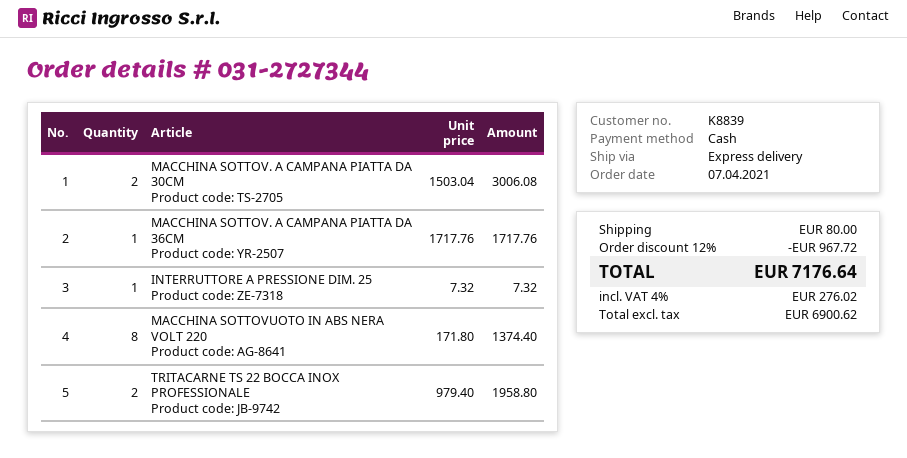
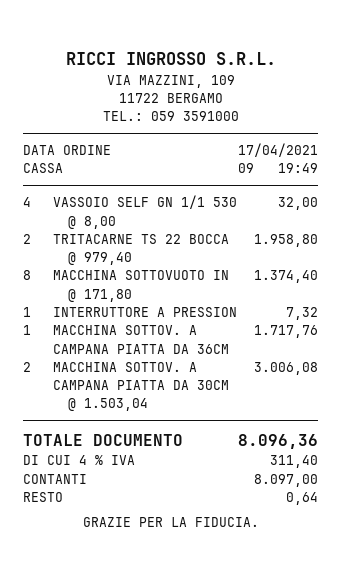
order date: 2021-04-07 -> 2021-04-17
VASSOIO SELF GN 1/1 530: none -> 4 x 8.00 = 32.00
discount: 12% = 967.72 -> none
shipping: 80.00 -> none
tax: 4% = 276.02 -> 4% = 311.40
total: 7176.64 -> 8096.36

